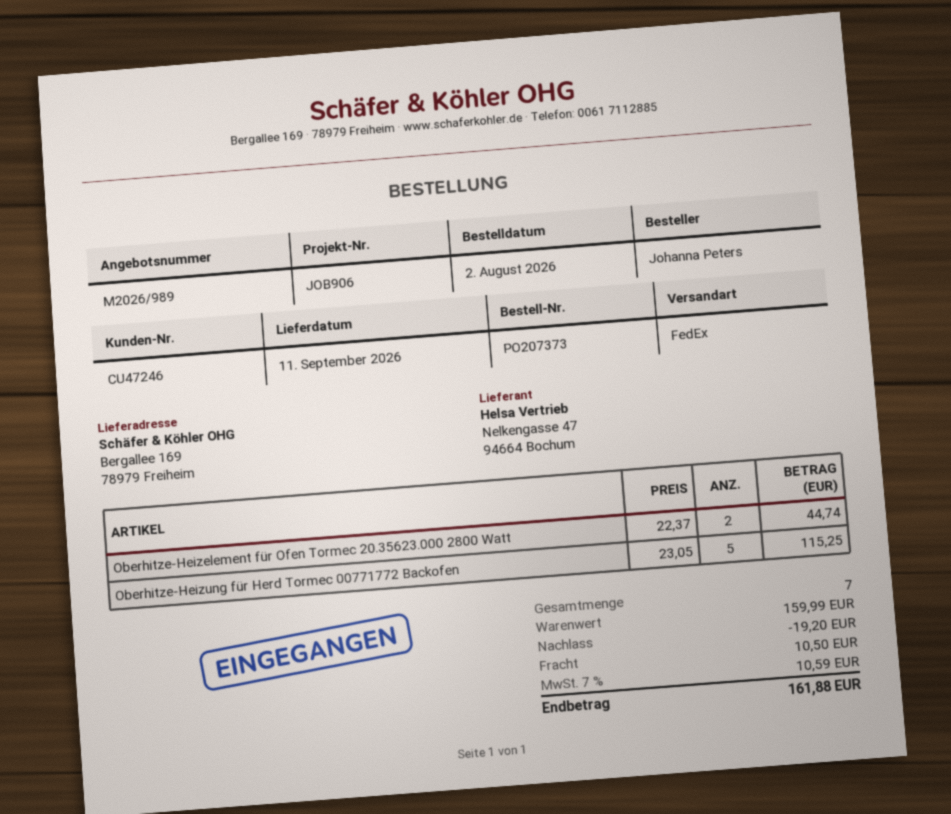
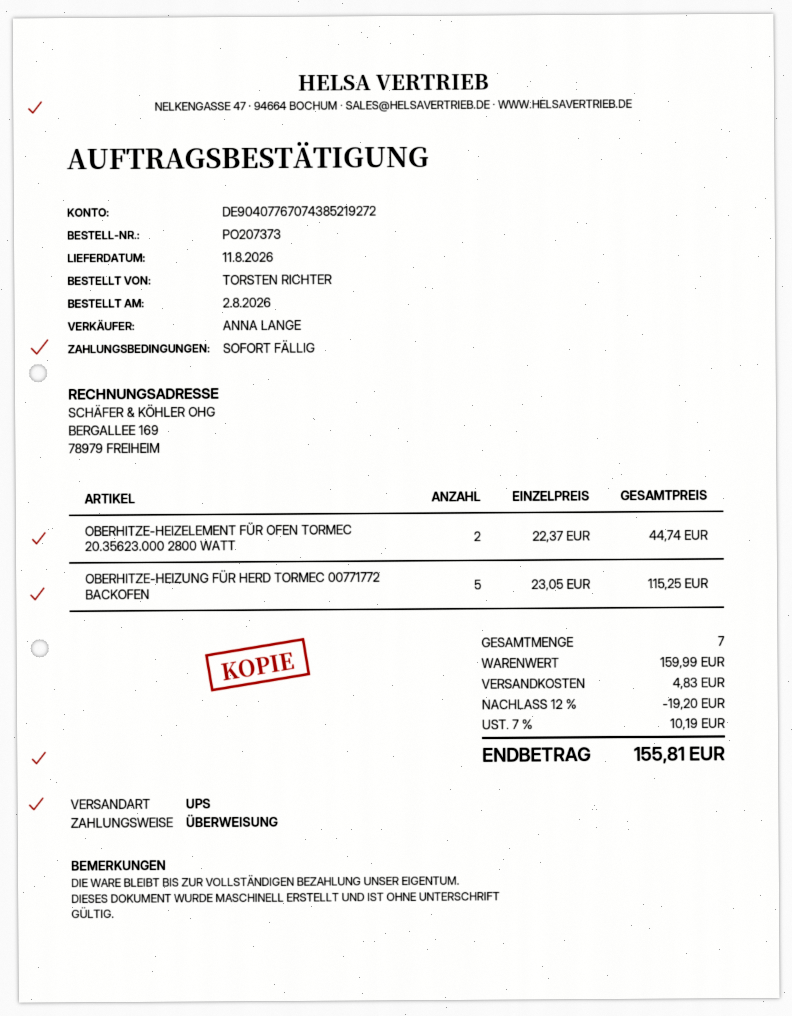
delivery date: 2026-09-11 -> 2026-08-11
ordered by: Johanna Peters -> TORSTEN RICHTER
shipping method: FedEx -> UPS
shipping: 10.50 -> 4.83
tax: 7% = 10.59 -> 7% = 10.19
total: 161.88 -> 155.81

